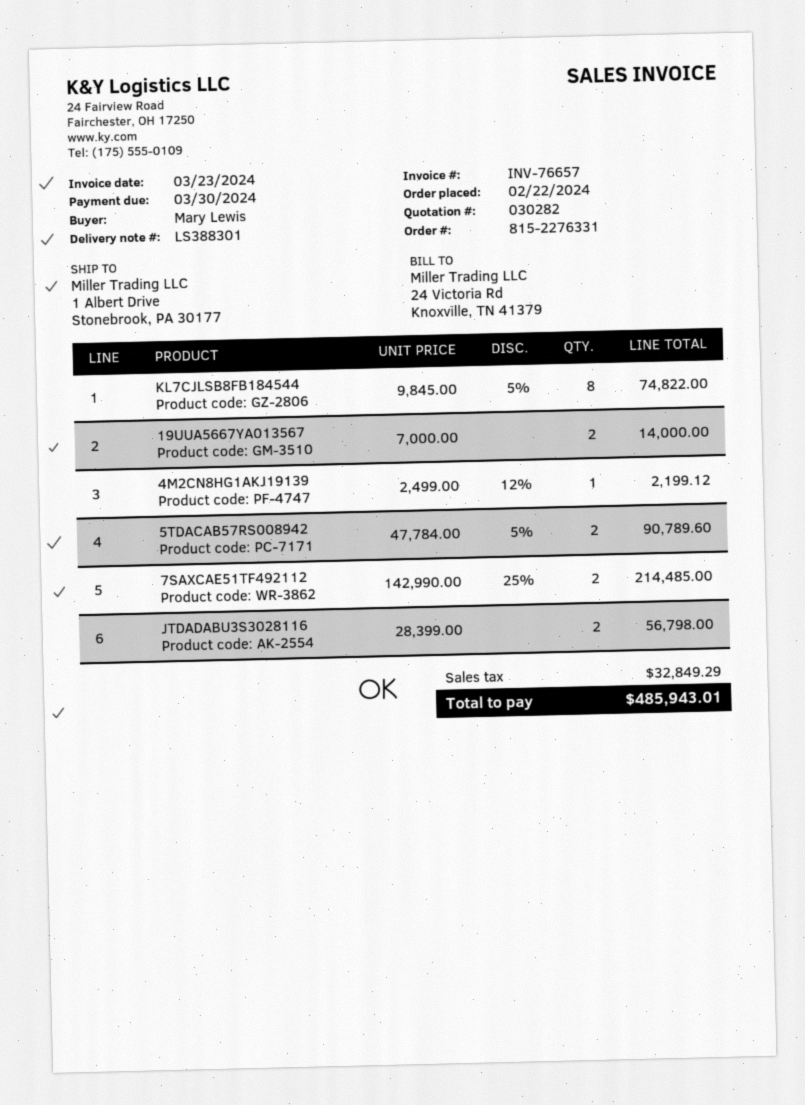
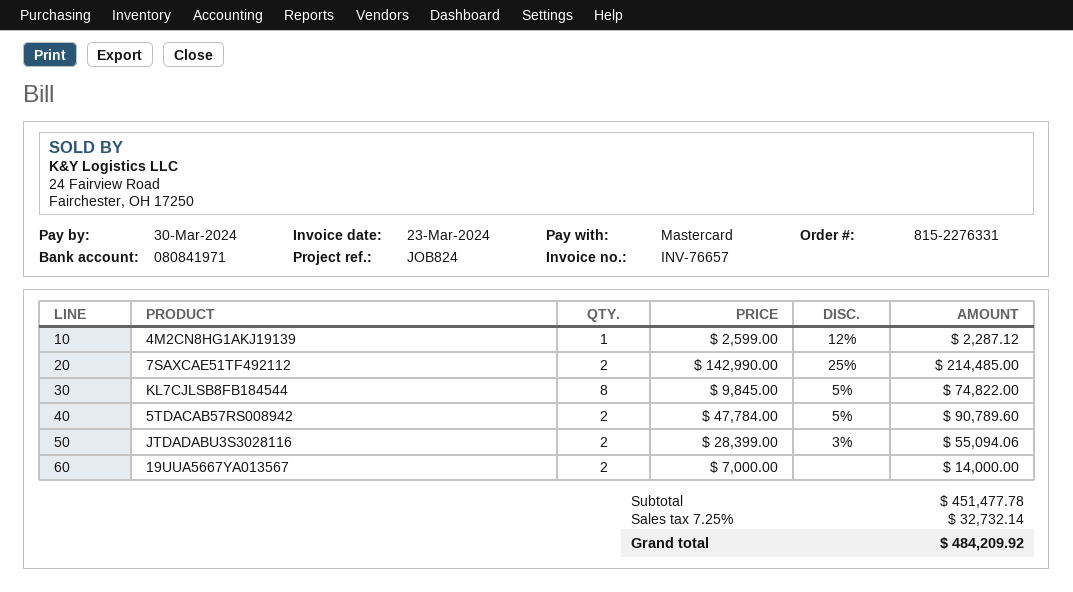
4M2CN8HG1AKJ19139: 1 x 2499.00 - 12% = 2199.12 -> 1 x 2599.00 - 12% = 2287.12
JTDADABU3S3028116: 2 x 28399.00 = 56798.00 -> 2 x 28399.00 - 3% = 55094.06
tax: 32849.29 -> 32732.14
total: 485943.01 -> 484209.92

